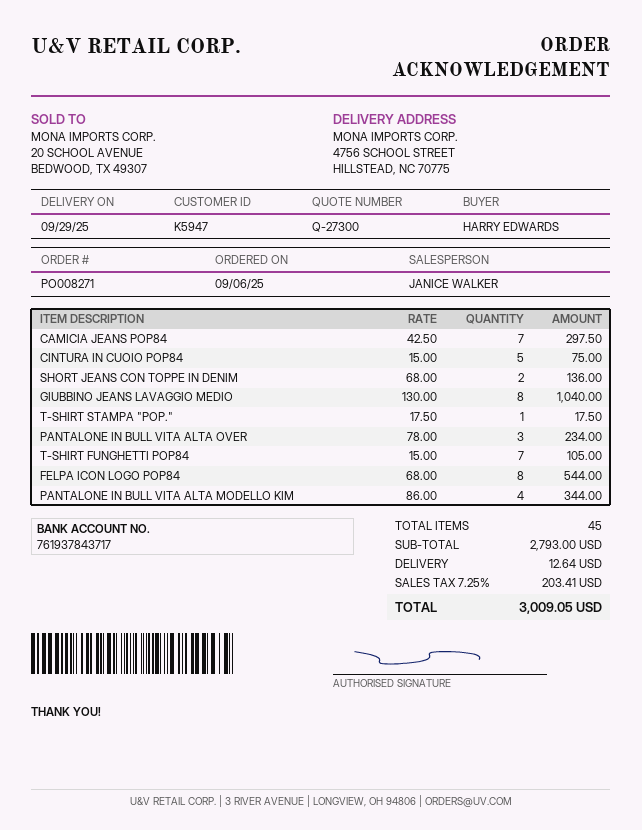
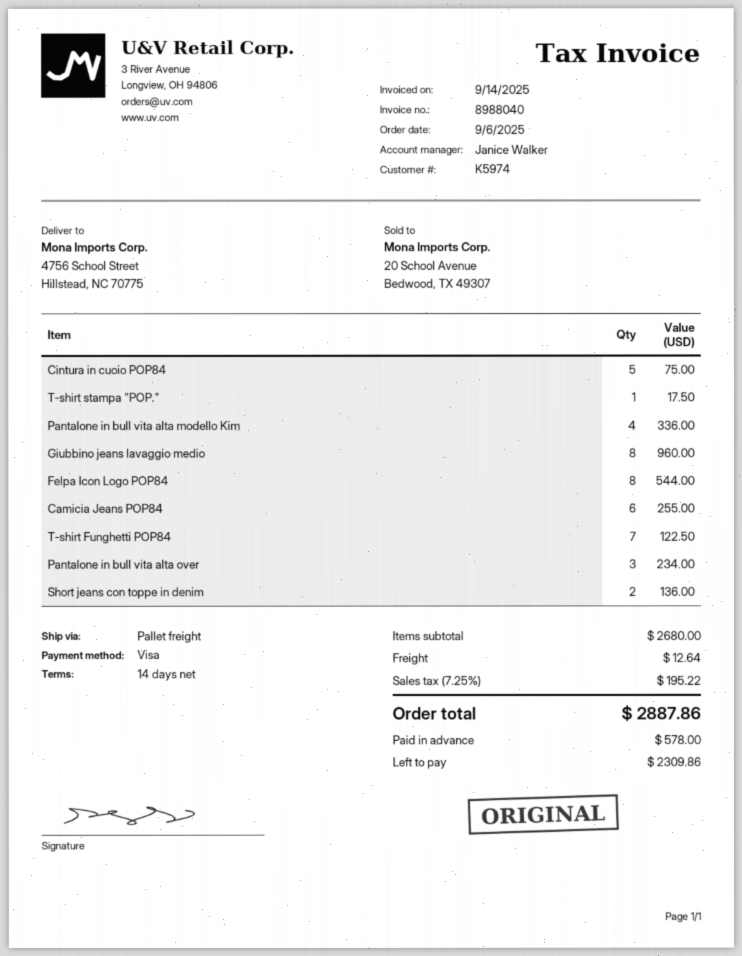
customer number: K5947 -> K5974
CAMICIA JEANS POP84: 7 for 297.50 -> 6 for 255.00
GIUBBINO JEANS LAVAGGIO MEDIO: 8 for 1040.00 -> 8 for 960.00
T-SHIRT FUNGHETTI POP84: 7 for 105.00 -> 7 for 122.50
PANTALONE IN BULL VITA ALTA MODELLO KIM: 4 for 344.00 -> 4 for 336.00
subtotal: 2793.00 -> 2680.00
tax: 7.25% = 203.41 -> 7.25% = 195.22
total: 3009.05 -> 2887.86

